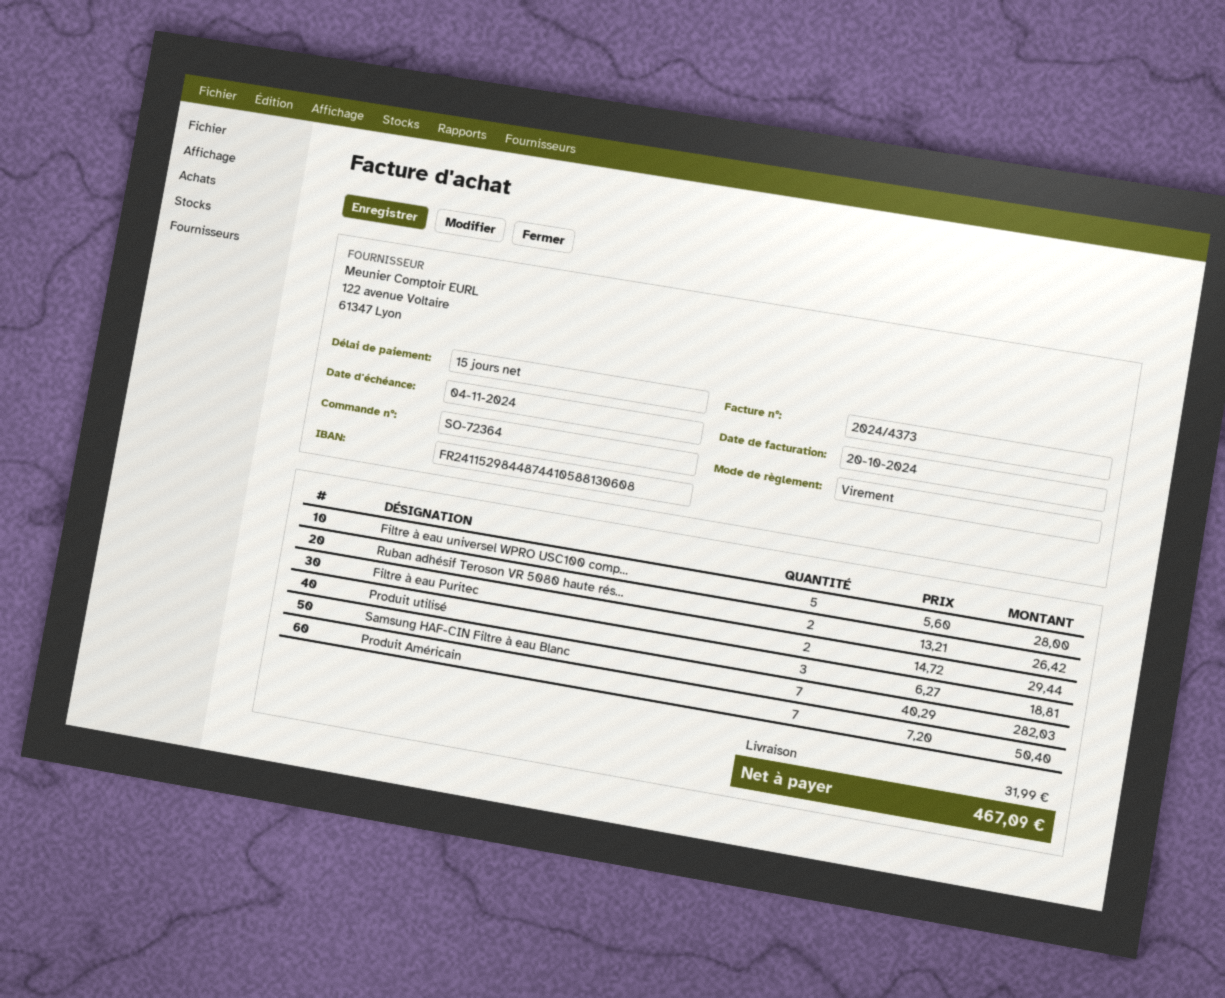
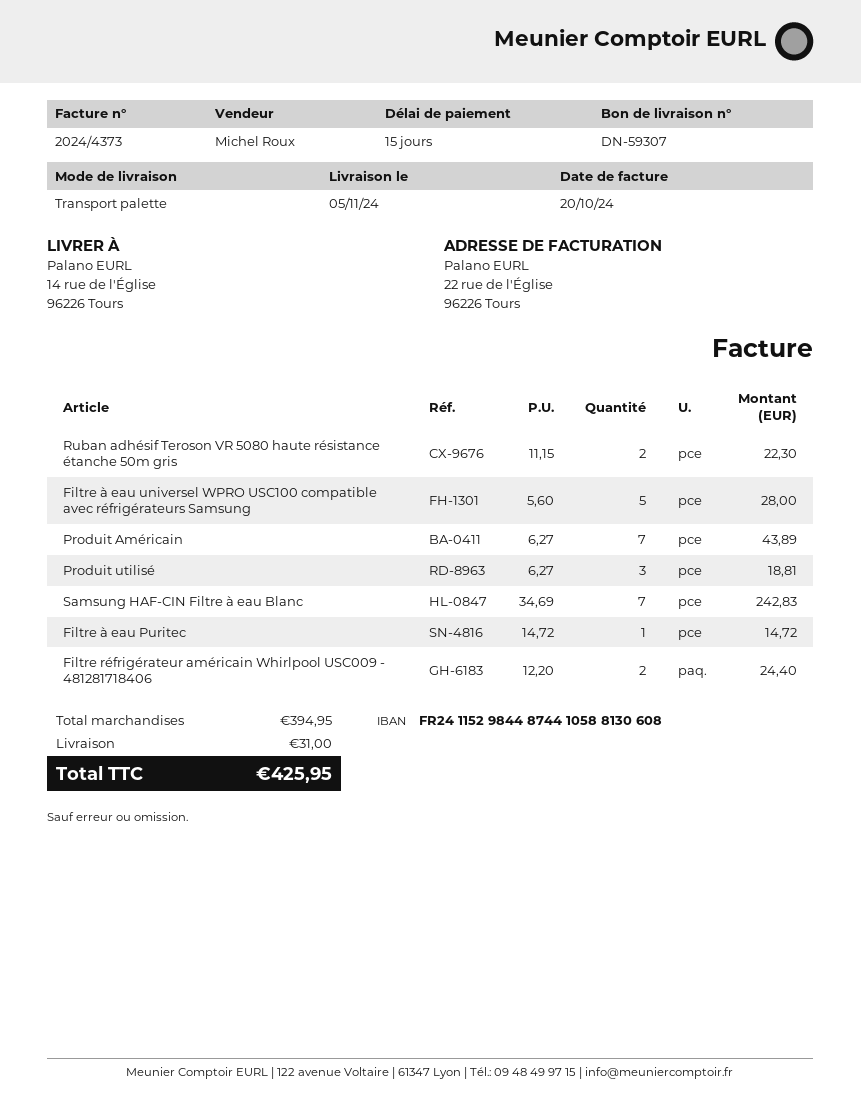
Ruban adhésif Teroson VR 5080 haute rés...: 2 x 13.21 = 26.42 -> 2 x 11.15 = 22.30
Filtre à eau Puritec: 2 x 14.72 = 29.44 -> 1 x 14.72 = 14.72
Samsung HAF-CIN Filtre à eau Blanc: 7 x 40.29 = 282.03 -> 7 x 34.69 = 242.83
Produit Américain: 7 x 7.20 = 50.40 -> 7 x 6.27 = 43.89
Filtre réfrigérateur américain Whirlpool USC009 - 481281718406: none -> 2 x 12.20 = 24.40
shipping: 31.99 -> 31.00
total: 467.09 -> 425.95

